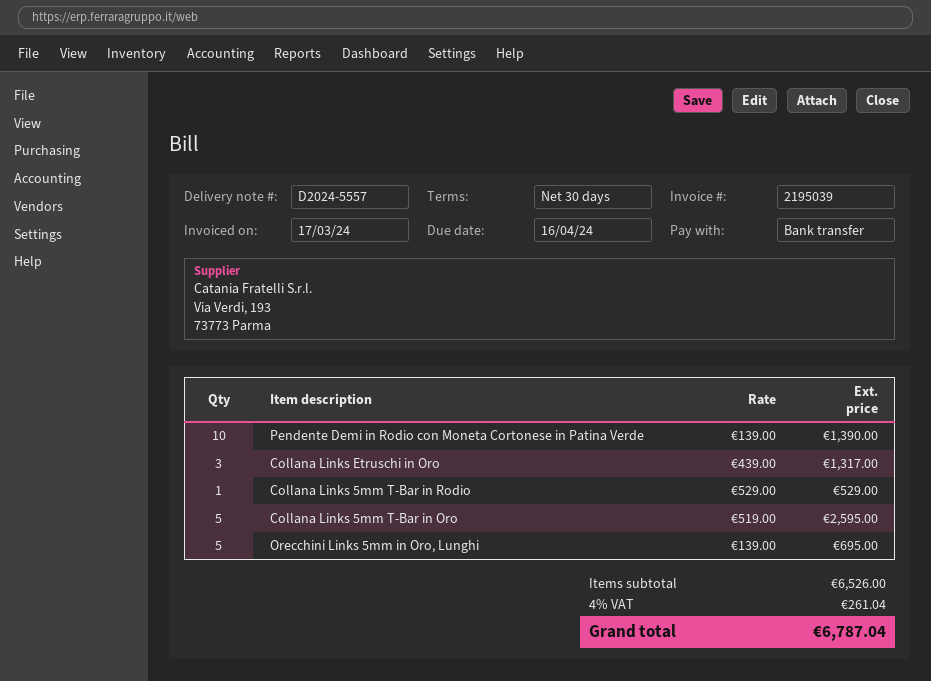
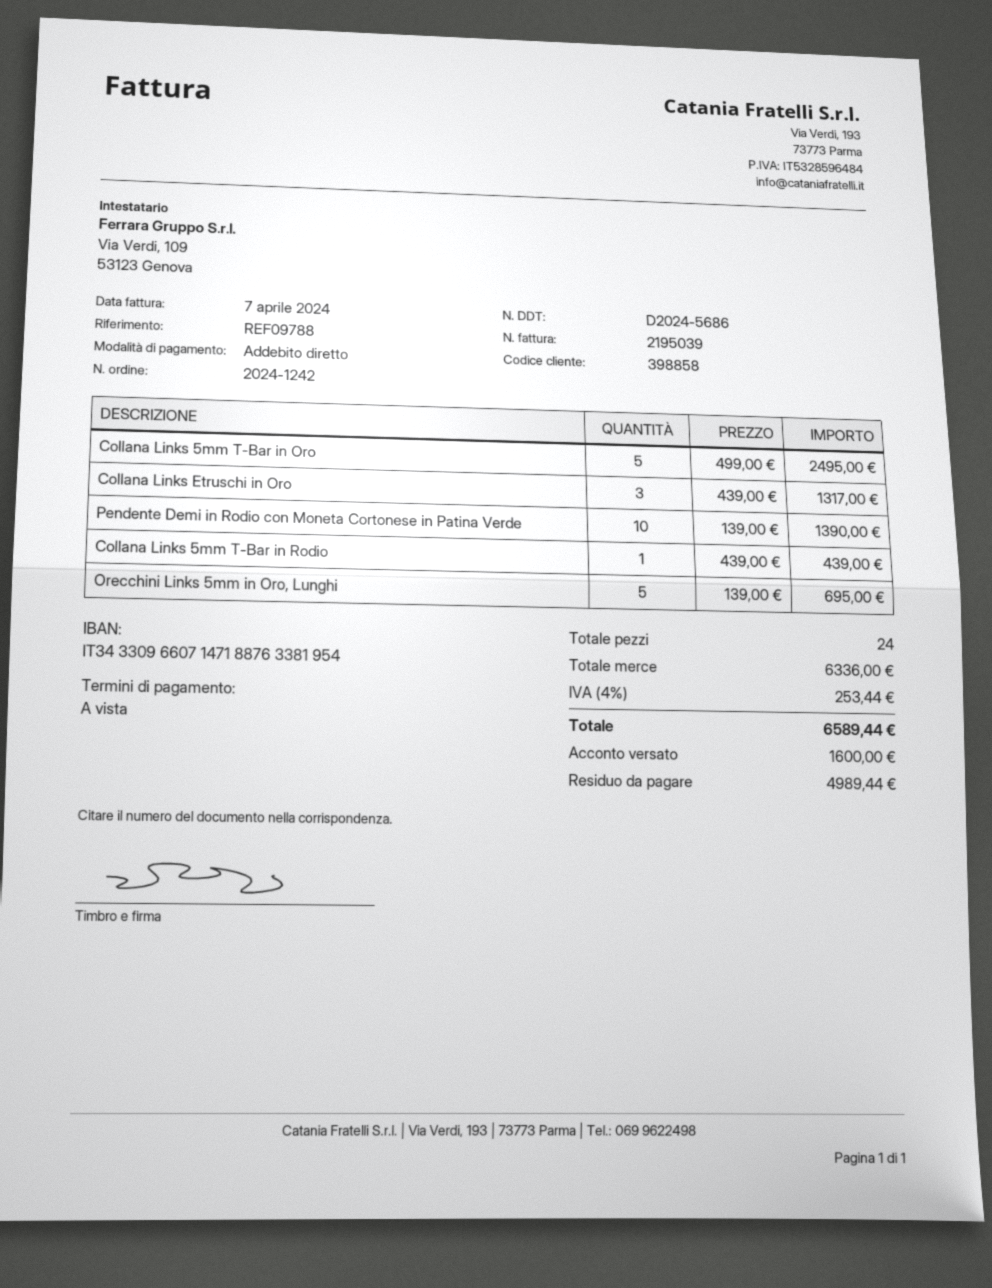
delivery note number: D2024-5557 -> D2024-5686
invoice date: 2024-03-17 -> 2024-04-07
payment terms: 30 days -> on receipt
payment method: bank transfer -> direct debit
Collana Links 5mm T-Bar in Rodio: 1 x 529.00 = 529.00 -> 1 x 439.00 = 439.00
Collana Links 5mm T-Bar in Oro: 5 x 519.00 = 2595.00 -> 5 x 499.00 = 2495.00
subtotal: 6526.00 -> 6336.00
tax: 4% = 261.04 -> 4% = 253.44
total: 6787.04 -> 6589.44

